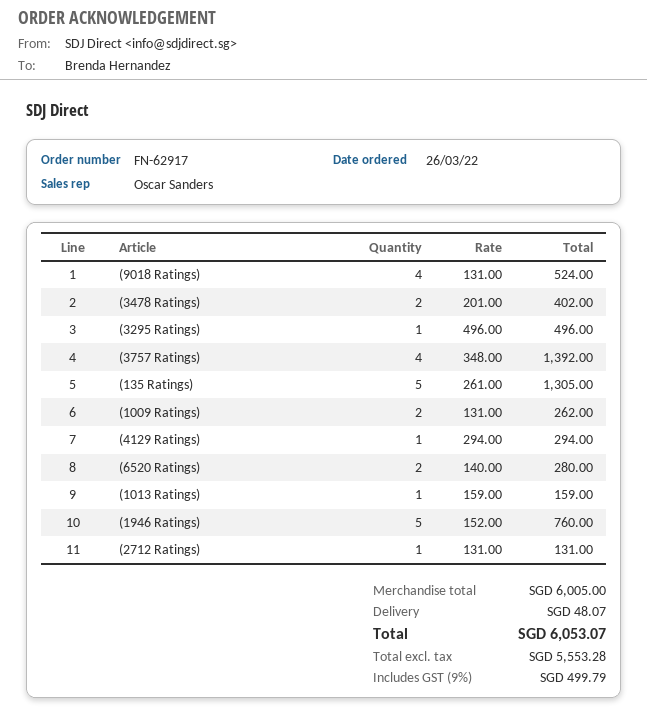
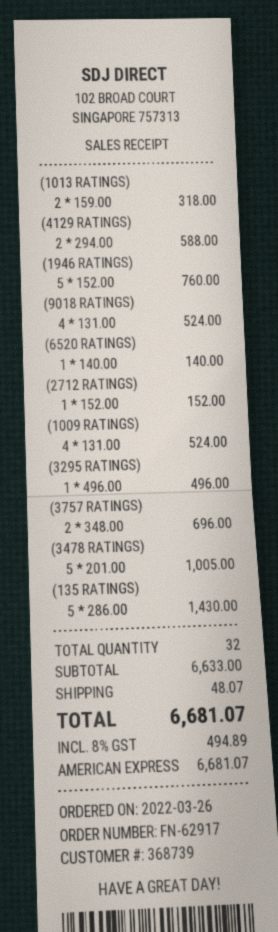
(3478 Ratings): 2 x 201.00 = 402.00 -> 5 x 201.00 = 1005.00
(3757 Ratings): 4 x 348.00 = 1392.00 -> 2 x 348.00 = 696.00
(135 Ratings): 5 x 261.00 = 1305.00 -> 5 x 286.00 = 1430.00
(1009 Ratings): 2 x 131.00 = 262.00 -> 4 x 131.00 = 524.00
(4129 Ratings): 1 x 294.00 = 294.00 -> 2 x 294.00 = 588.00
(6520 Ratings): 2 x 140.00 = 280.00 -> 1 x 140.00 = 140.00
(1013 Ratings): 1 x 159.00 = 159.00 -> 2 x 159.00 = 318.00
(2712 Ratings): 1 x 131.00 = 131.00 -> 1 x 152.00 = 152.00
subtotal: 6005.00 -> 6633.00
tax: 9% = 499.79 -> 8% = 494.89
total: 6053.07 -> 6681.07

